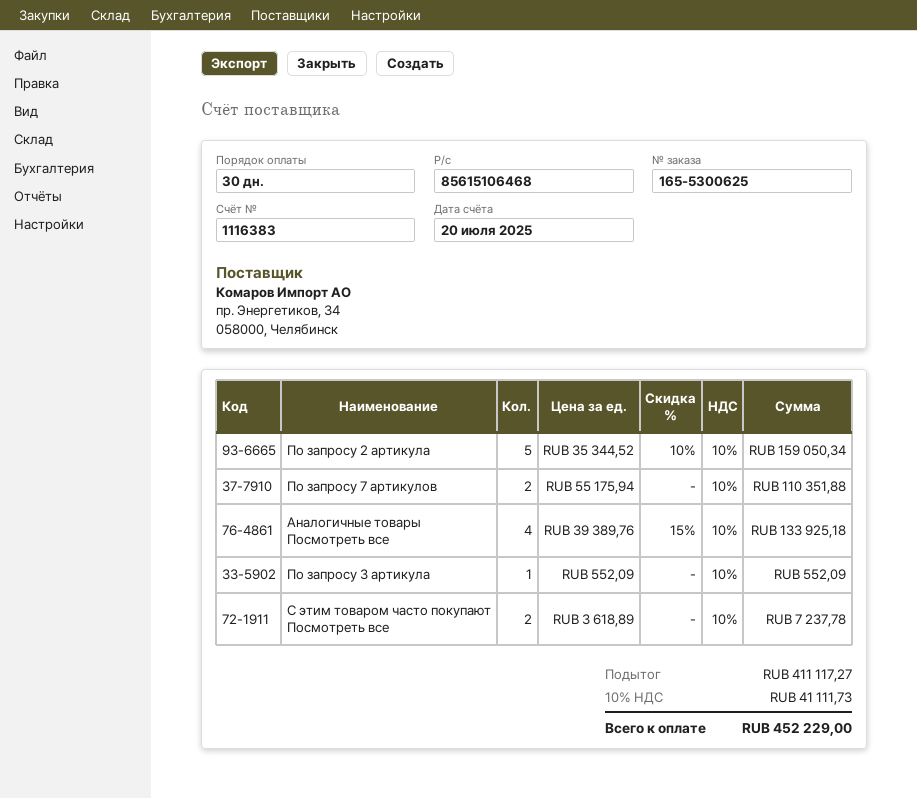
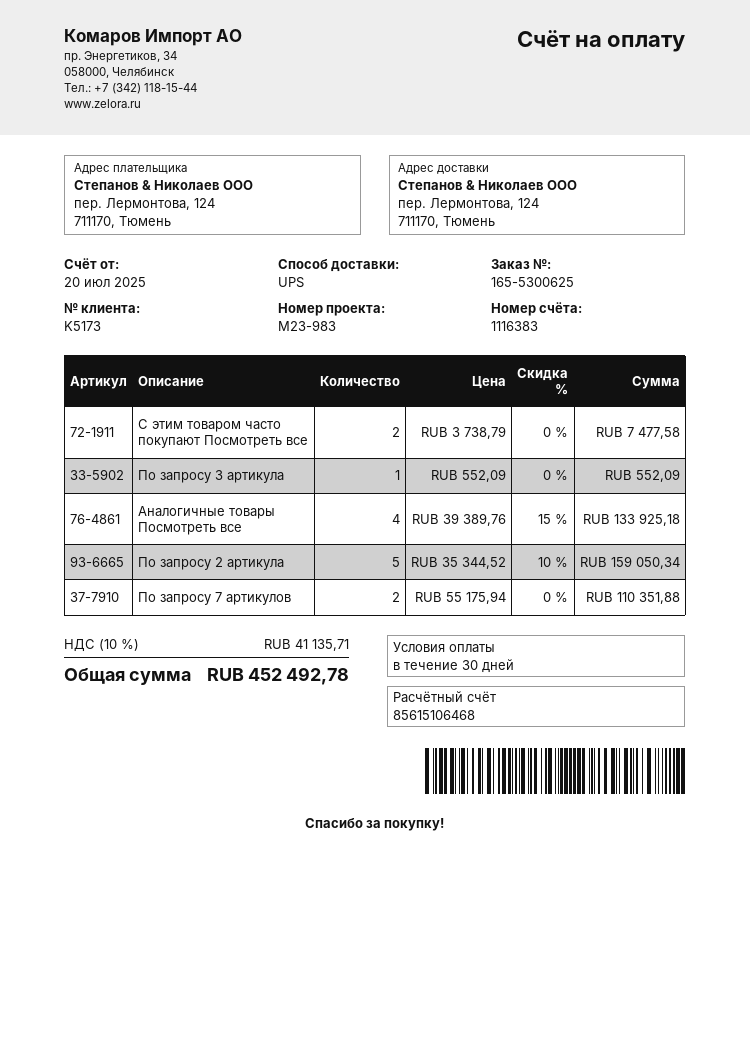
С этим товаром часто покупают Посмотреть все: 2 x 3618.89 = 7237.78 -> 2 x 3738.79 = 7477.58
tax: 10% = 41111.73 -> 10% = 41135.71
total: 452229.00 -> 452492.78

